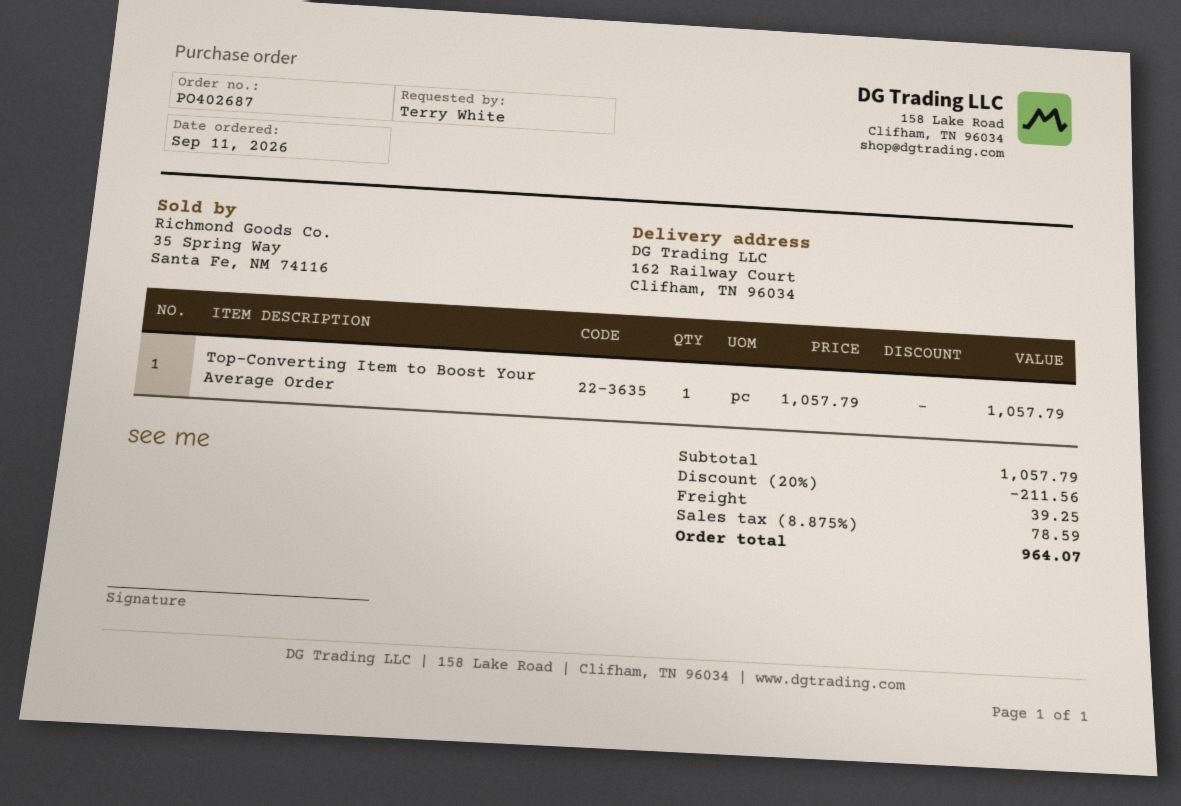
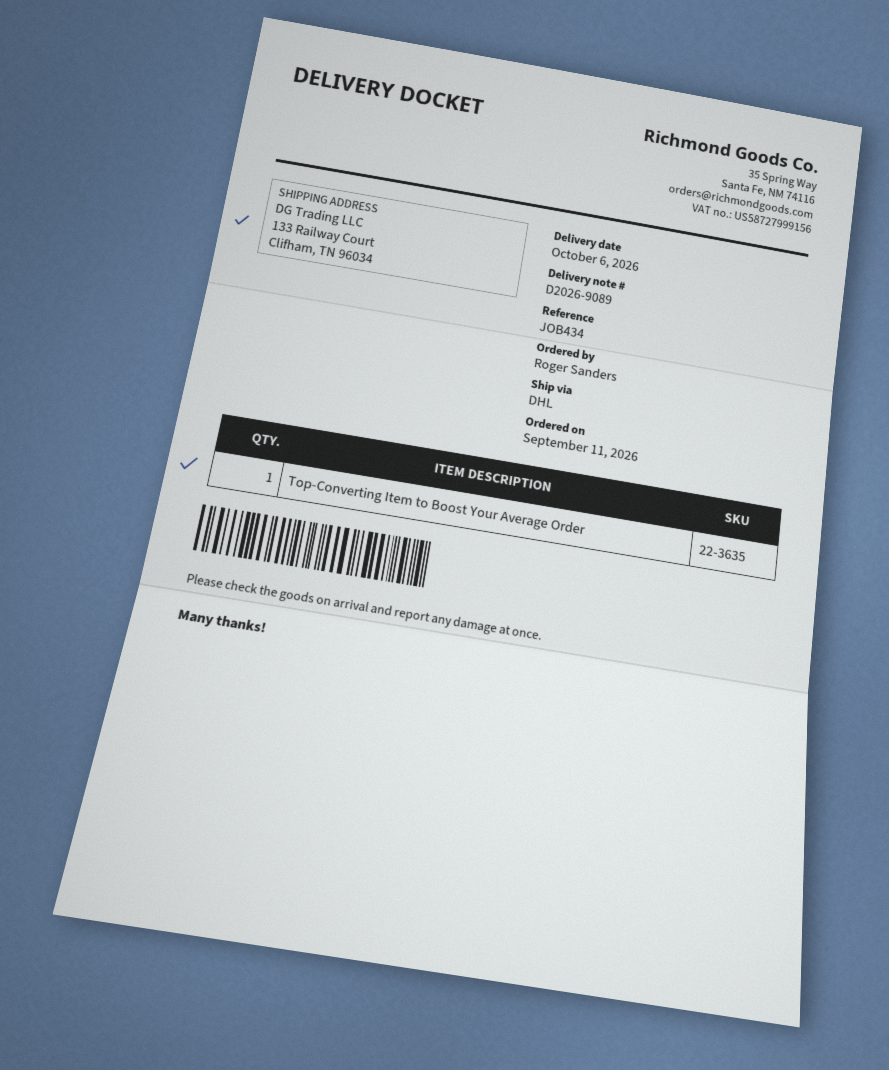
ordered by: Terry White -> Roger Sanders
ship to: 162 Railway Court, Clifham, TN 96034 -> 133 Railway Court, Clifham, TN 96034

